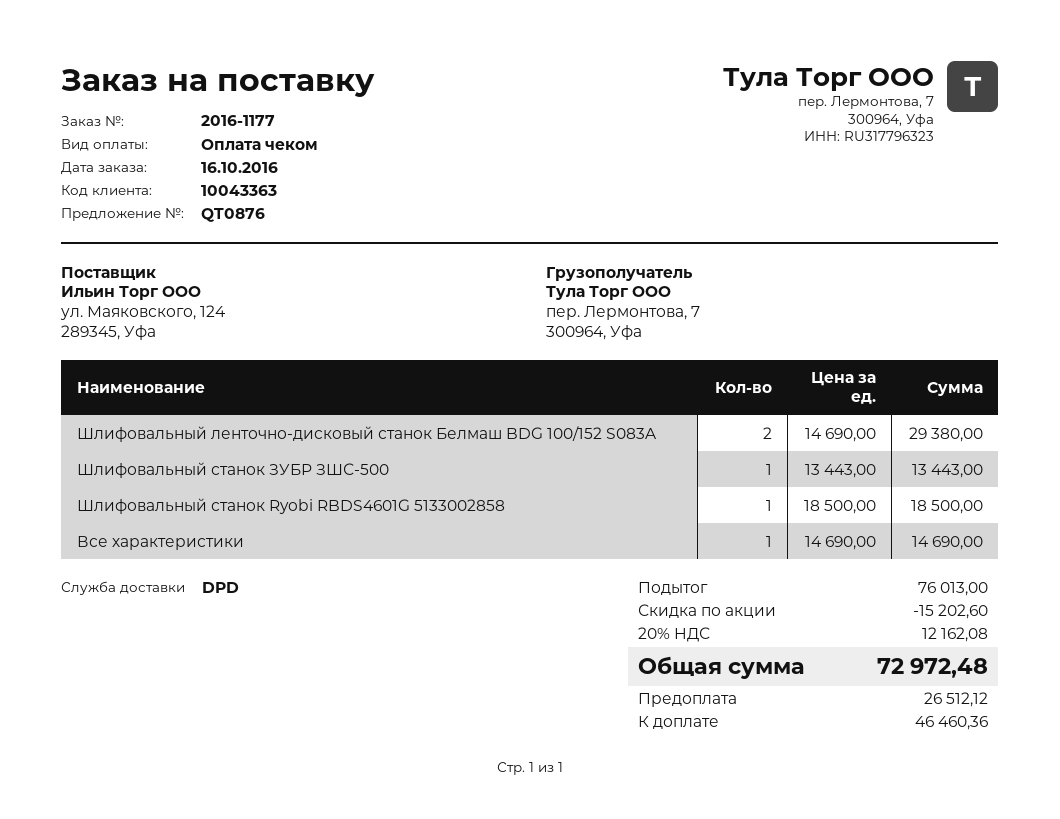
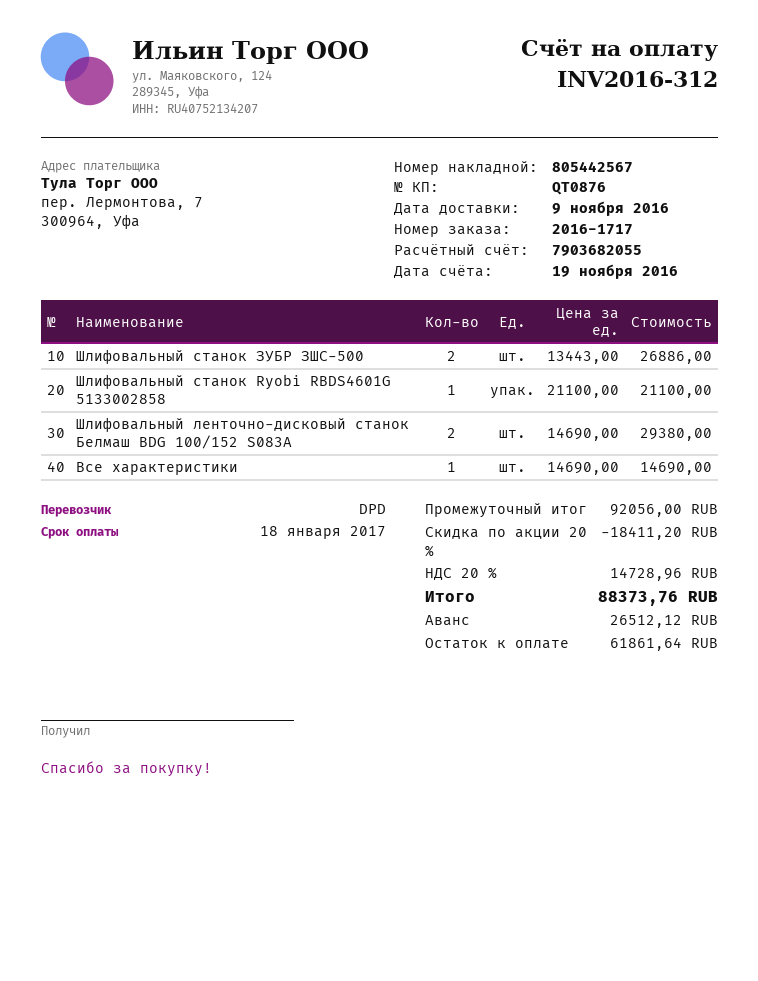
order number: 2016-1177 -> 2016-1717
Шлифовальный станок ЗУБР ЗШС-500: 1 x 13443.00 = 13443.00 -> 2 x 13443.00 = 26886.00
Шлифовальный станок Ryobi RBDS4601G 5133002858: 1 x 18500.00 = 18500.00 -> 1 x 21100.00 = 21100.00
subtotal: 76013.00 -> 92056.00
discount: 15202.60 -> 18411.20
tax: 20% = 12162.08 -> 20% = 14728.96
total: 72972.48 -> 88373.76
balance: 46460.36 -> 61861.64

